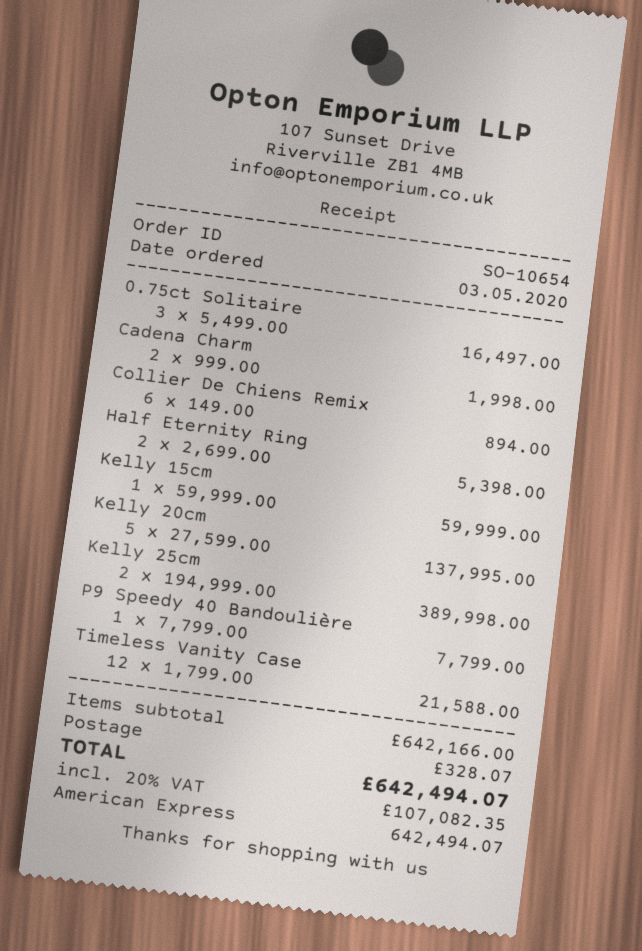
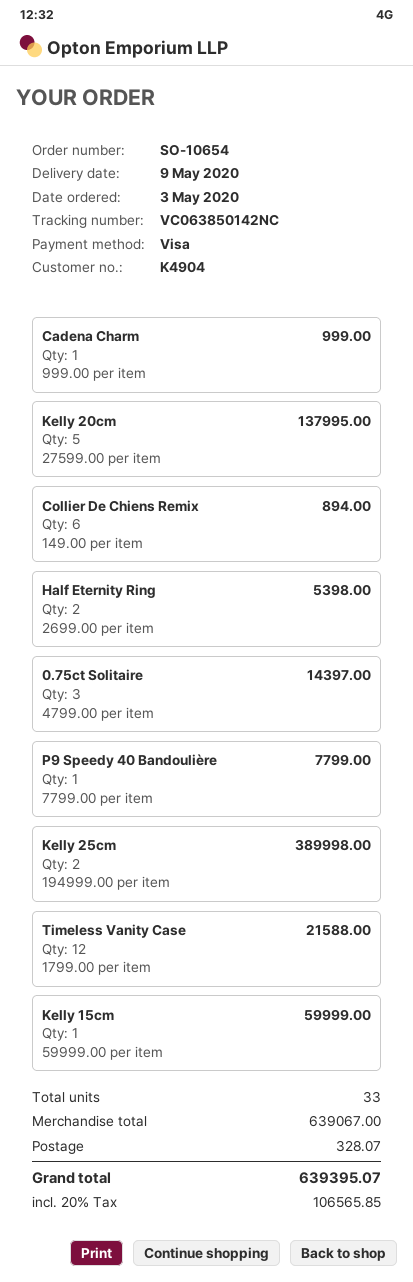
payment method: American Express -> Visa
0.75ct Solitaire: 3 x 5499.00 = 16497.00 -> 3 x 4799.00 = 14397.00
Cadena Charm: 2 x 999.00 = 1998.00 -> 1 x 999.00 = 999.00
subtotal: 642166.00 -> 639067.00
tax: 20% = 107082.35 -> 20% = 106565.85
total: 642494.07 -> 639395.07

